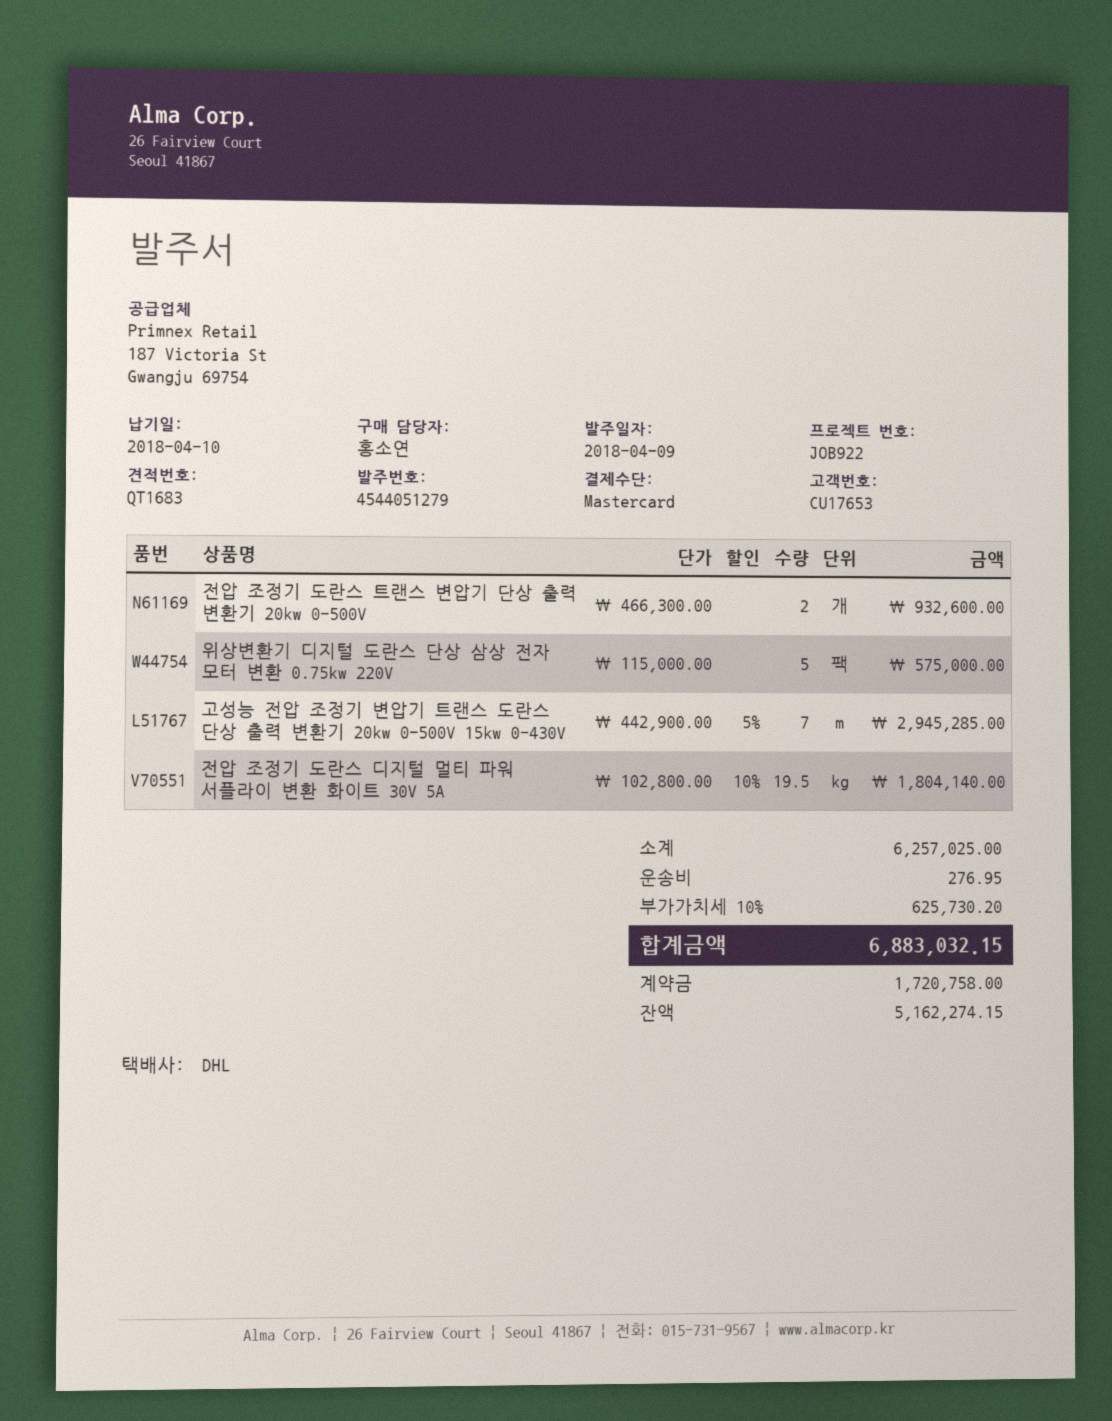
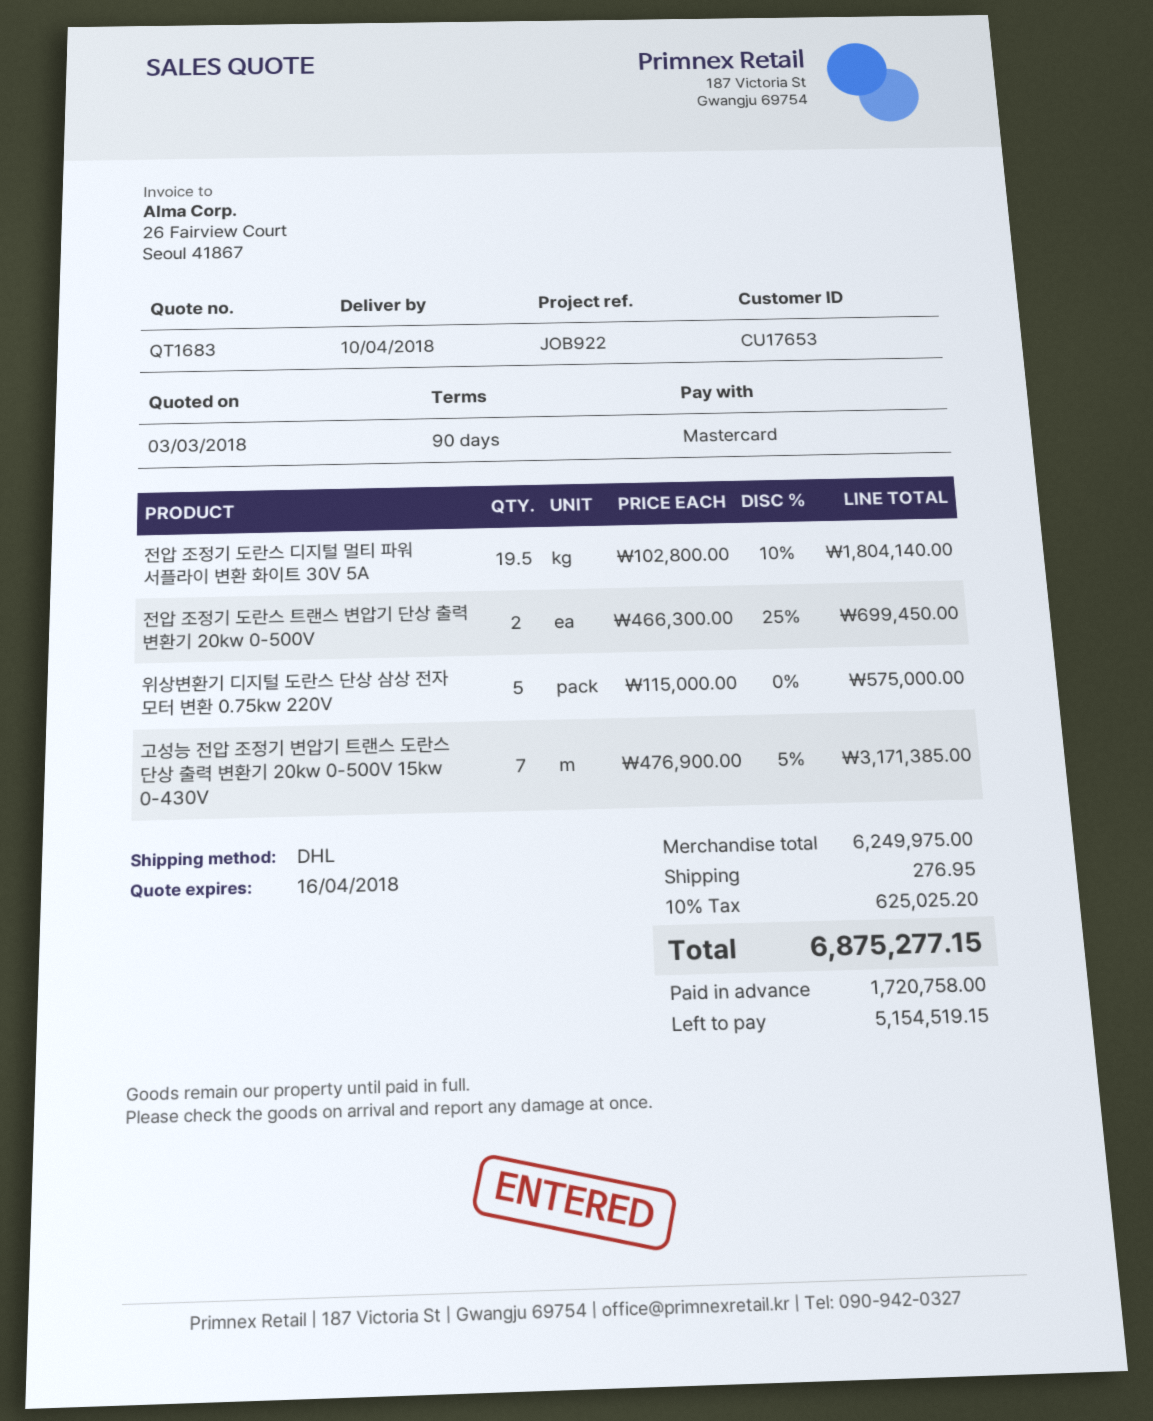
전압 조정기 도란스 트랜스 변압기 단상 출력 변환기 20kw 0-500V: 2 x 466300.00 = 932600.00 -> 2 x 466300.00 - 25% = 699450.00
고성능 전압 조정기 변압기 트랜스 도란스 단상 출력 변환기 20kw 0-500V 15kw 0-430V: 7 x 442900.00 - 5% = 2945285.00 -> 7 x 476900.00 - 5% = 3171385.00
subtotal: 6257025.00 -> 6249975.00
tax: 10% = 625730.20 -> 10% = 625025.20
total: 6883032.15 -> 6875277.15
balance: 5162274.15 -> 5154519.15

